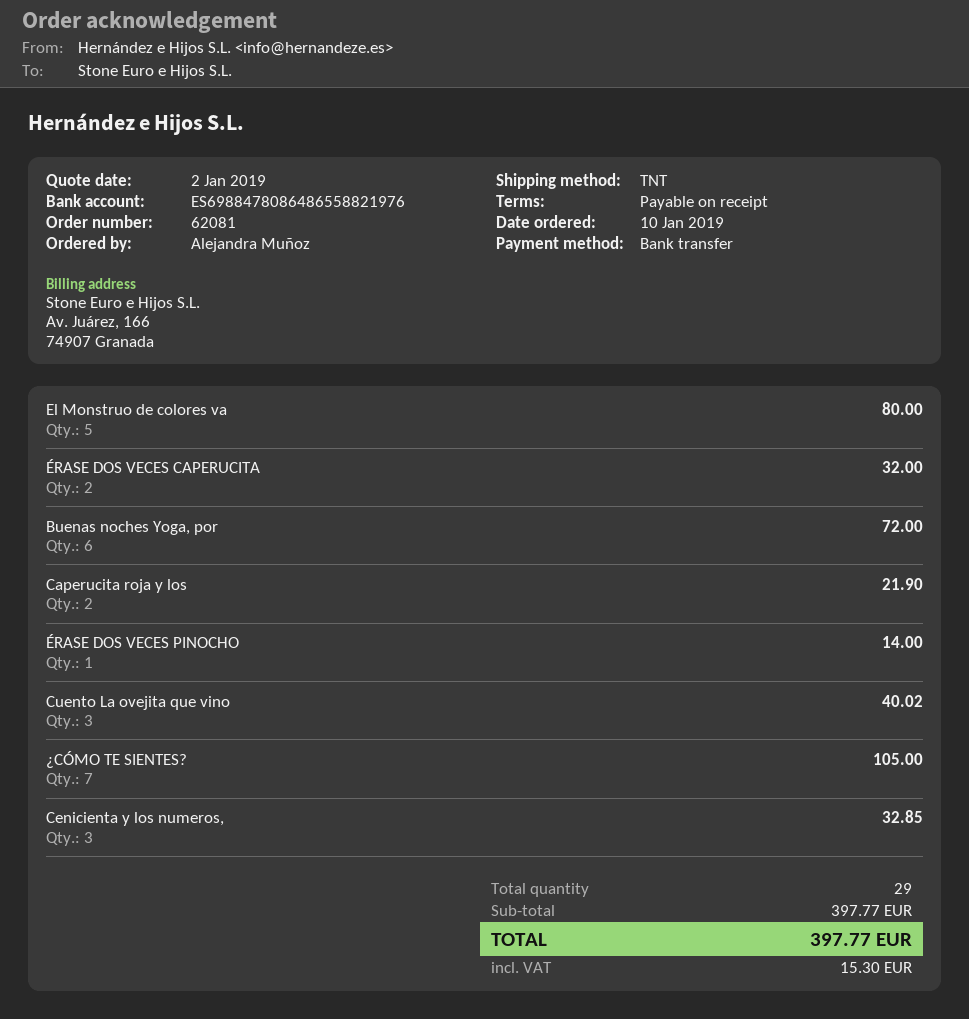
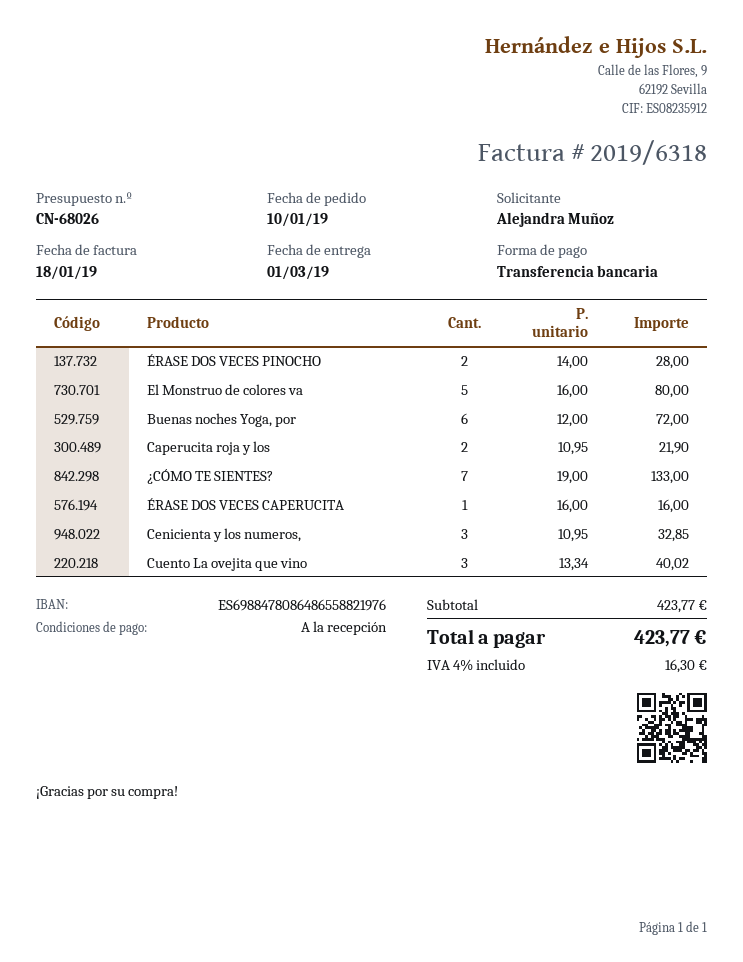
ÉRASE DOS VECES CAPERUCITA: 2 for 32.00 -> 1 for 16.00
ÉRASE DOS VECES PINOCHO: 1 for 14.00 -> 2 for 28.00
¿CÓMO TE SIENTES?: 7 for 105.00 -> 7 for 133.00
subtotal: 397.77 -> 423.77
tax: 15.30 -> 16.30
total: 397.77 -> 423.77

